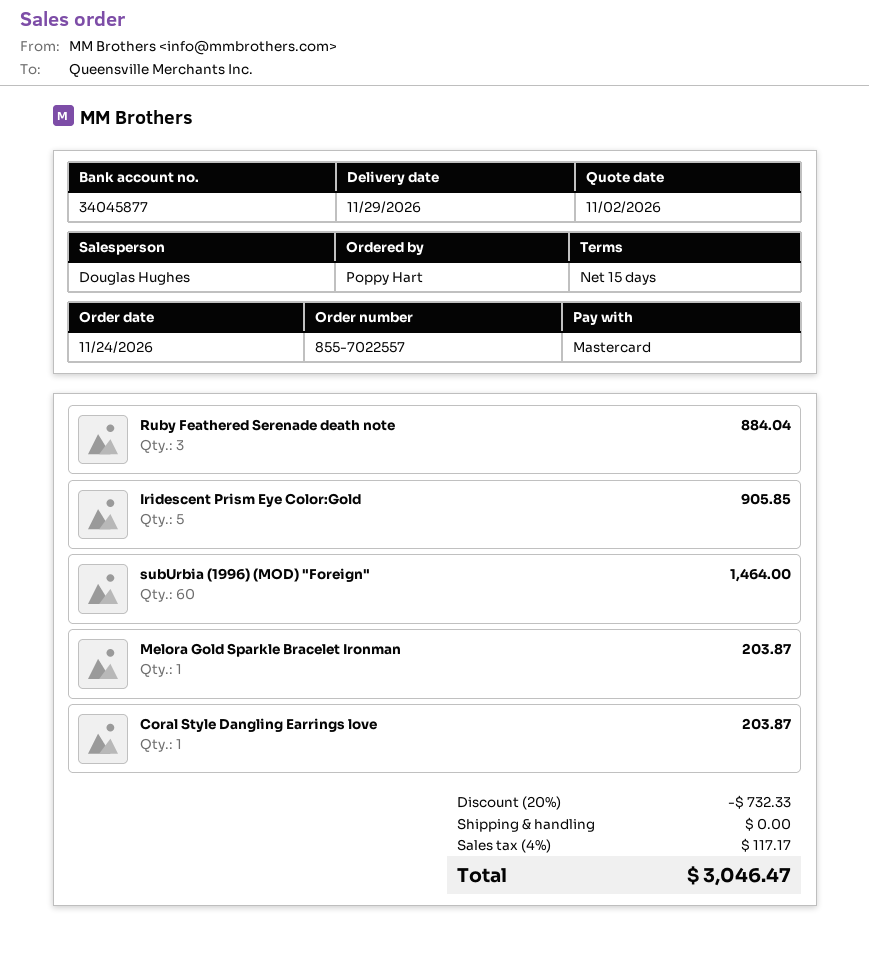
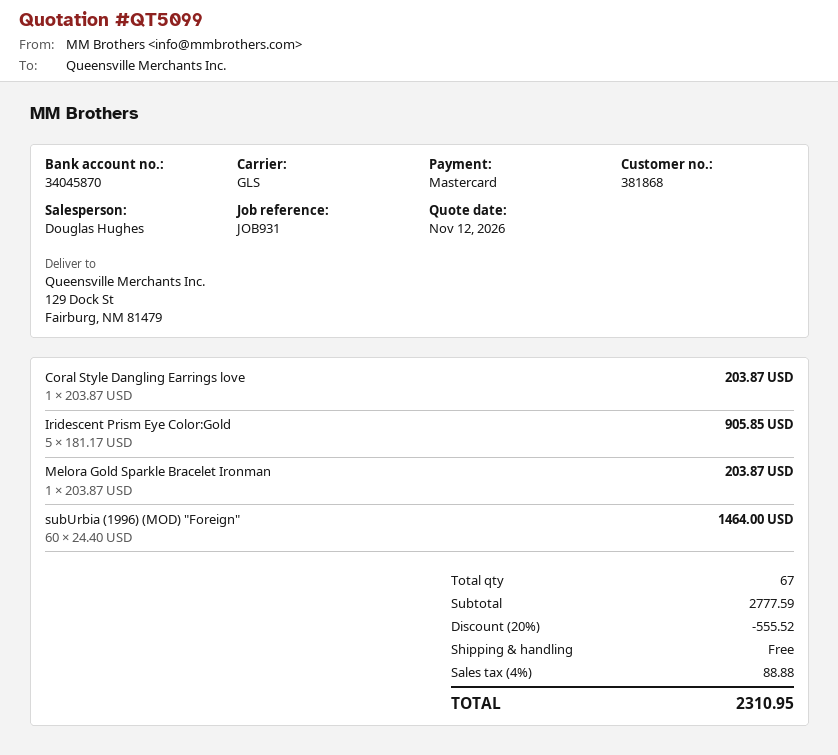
quote date: 2026-11-02 -> 2026-11-12
bank account: 34045877 -> 34045870
Ruby Feathered Serenade death note: 3 for 884.04 -> none
discount: 20% = 732.33 -> 20% = 555.52
tax: 4% = 117.17 -> 4% = 88.88
total: 3046.47 -> 2310.95

